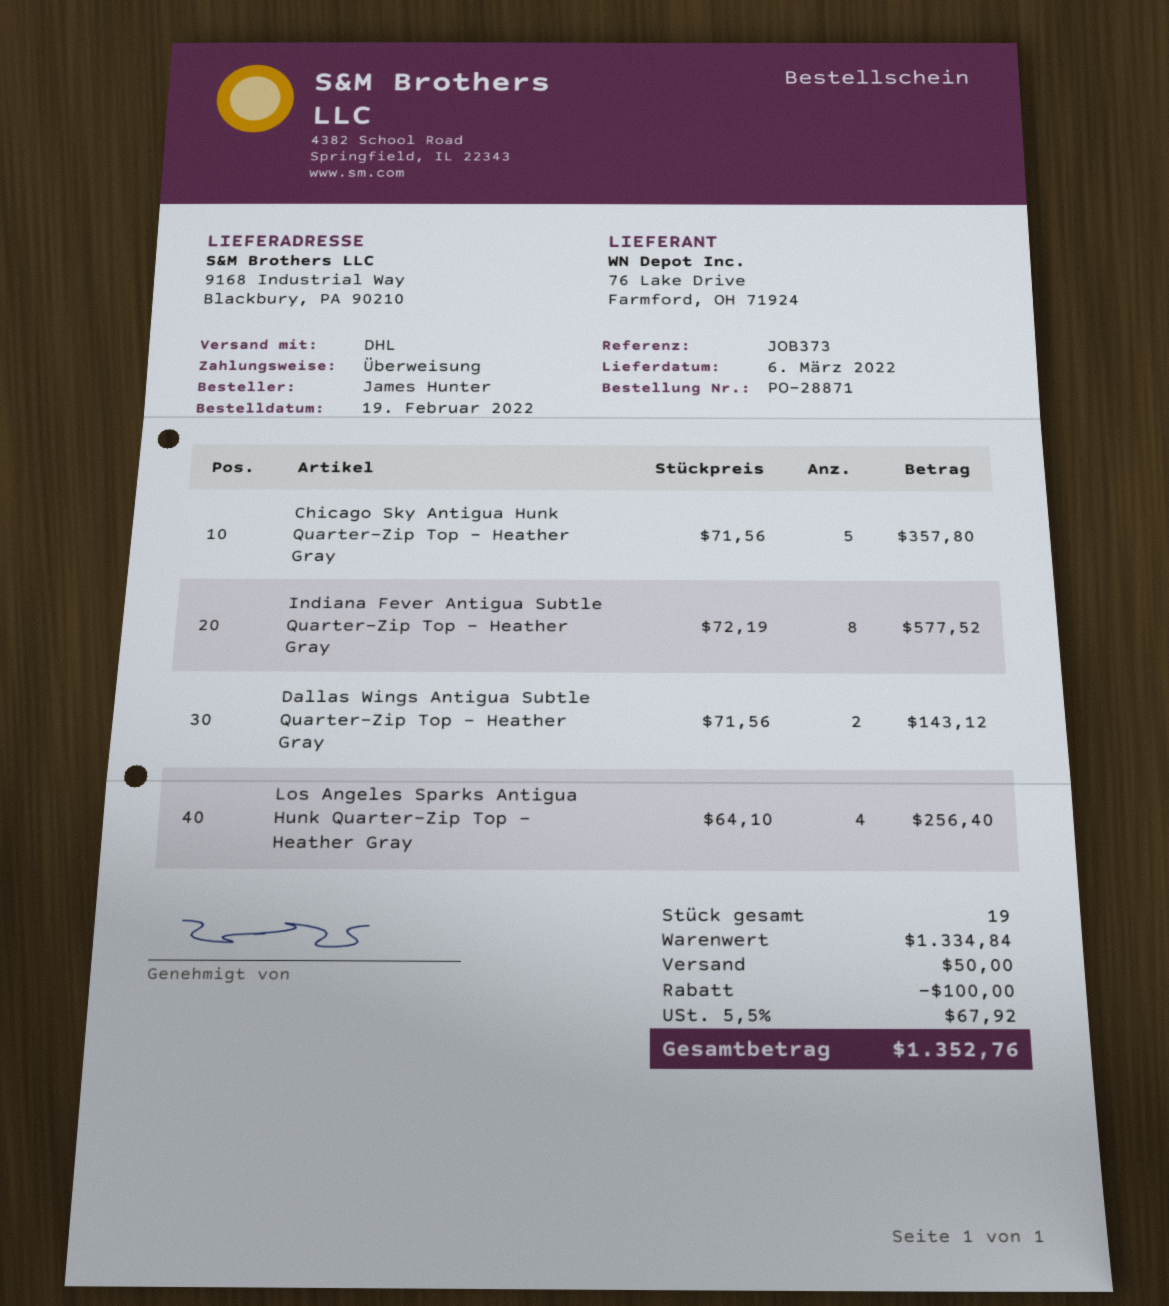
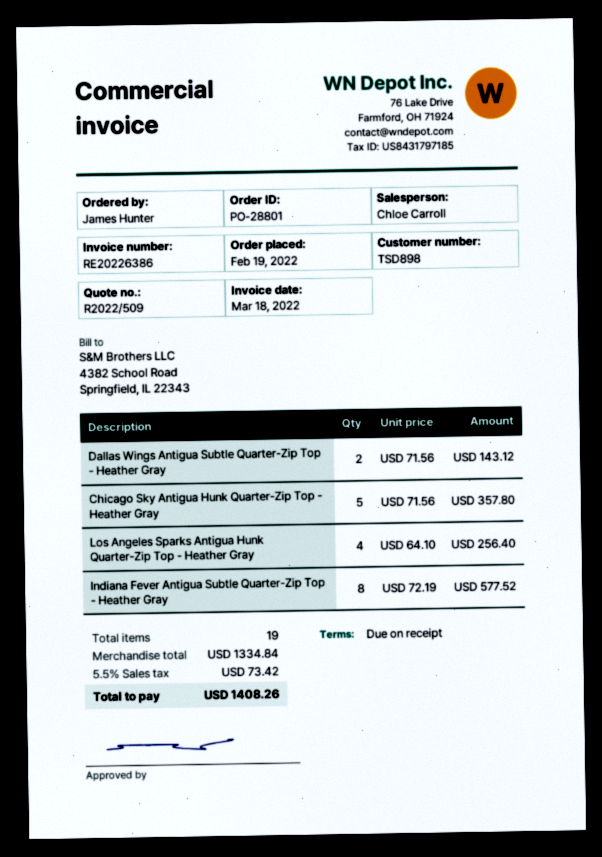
order number: PO-28871 -> PO-28801
discount: 100.00 -> none
shipping: 50.00 -> none
tax: 5.5% = 67.92 -> 5.5% = 73.42
total: 1352.76 -> 1408.26

